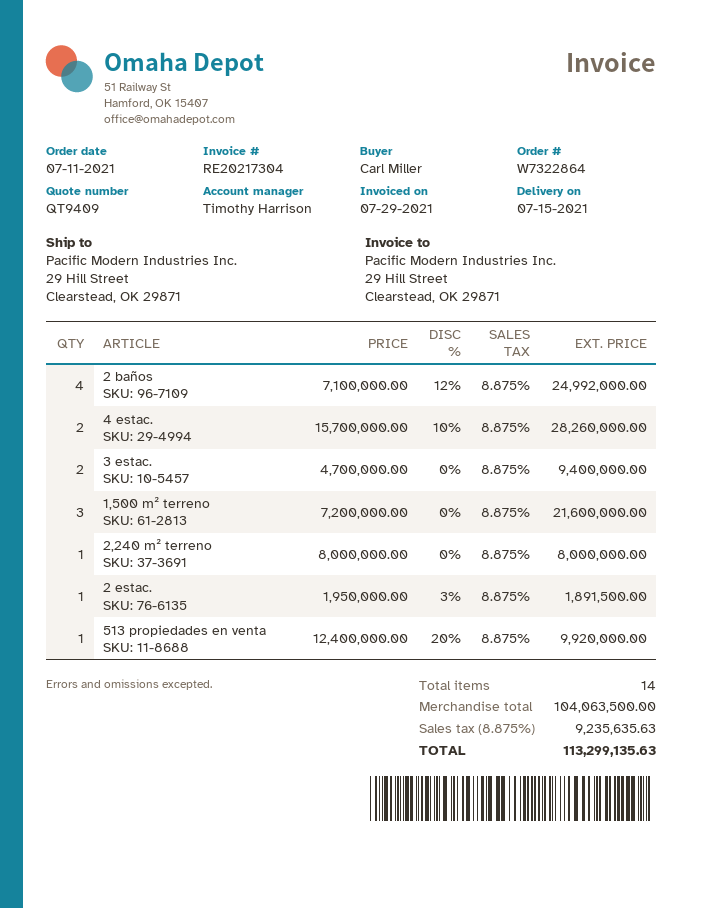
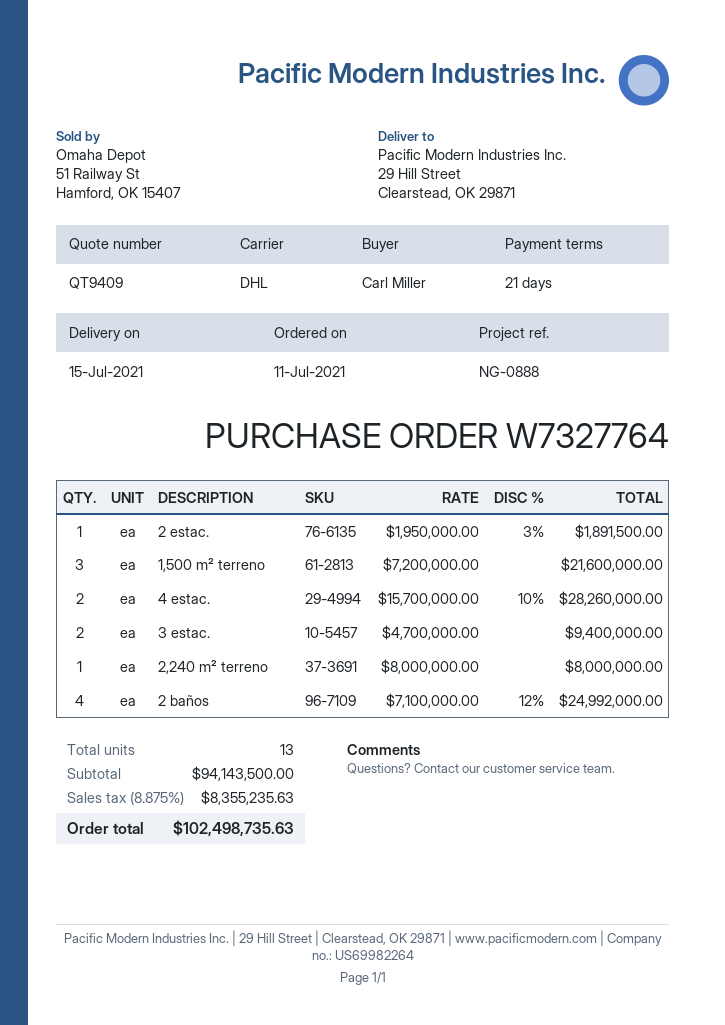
order number: W7322864 -> W7327764
513 propiedades en venta: 1 x 12400000.00 - 20% = 9920000.00 -> none
total quantity: 14 -> 13
subtotal: 104063500.00 -> 94143500.00
tax: 8.875% = 9235635.63 -> 8.875% = 8355235.63
total: 113299135.63 -> 102498735.63

